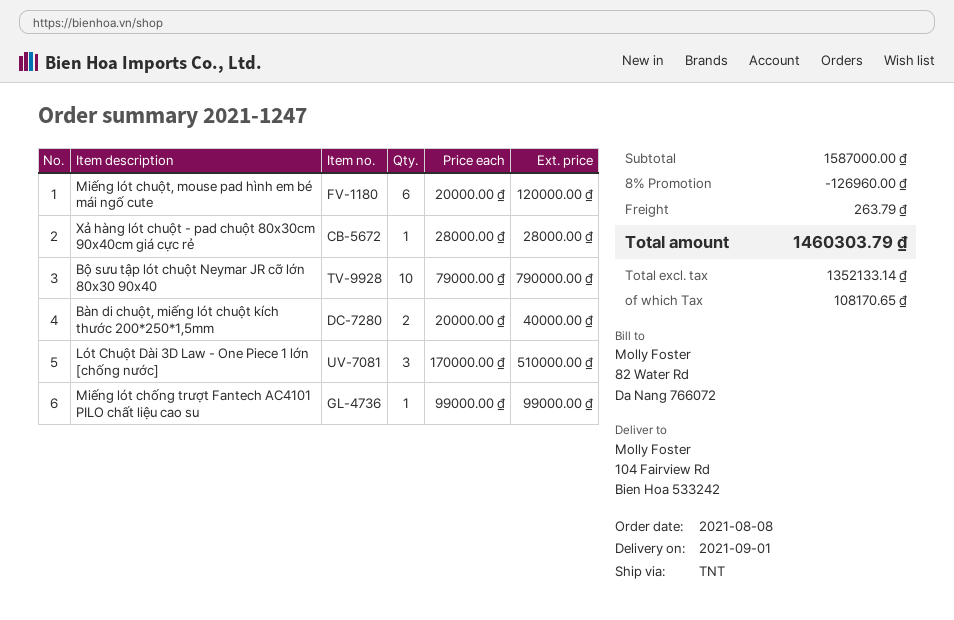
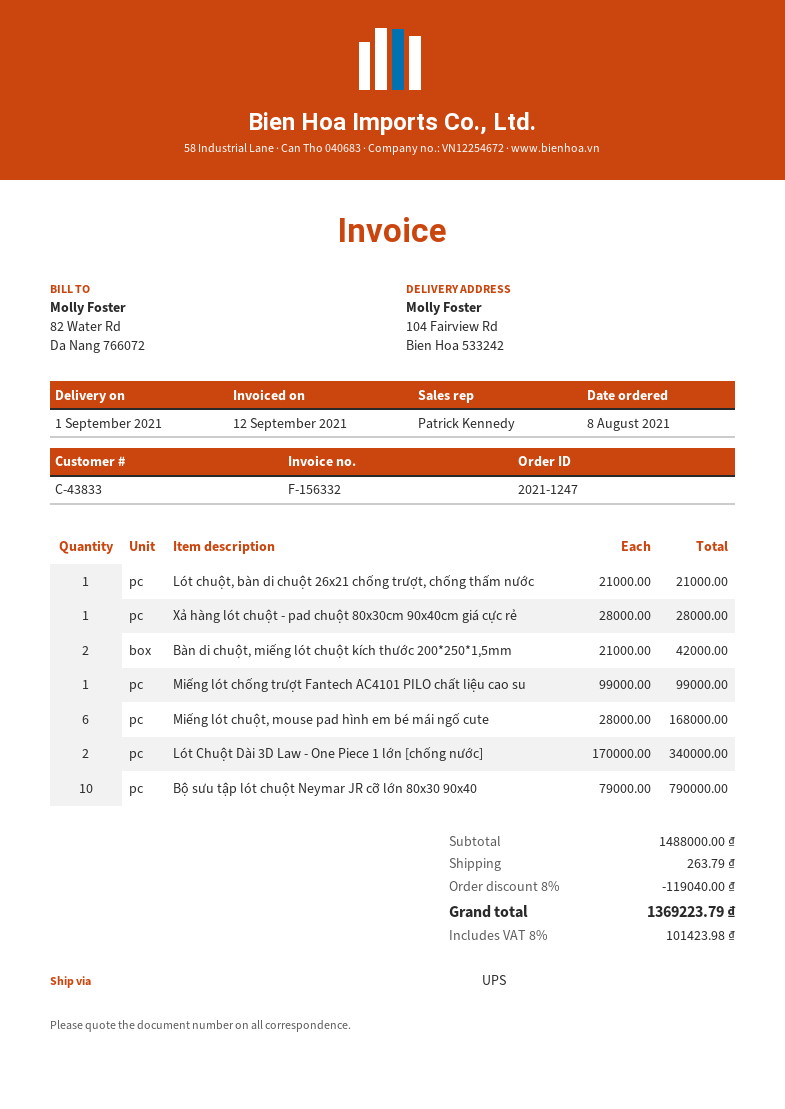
shipping method: TNT -> UPS
Miếng lót chuột, mouse pad hình em bé mái ngố cute: 6 x 20000.00 = 120000.00 -> 6 x 28000.00 = 168000.00
Bàn di chuột, miếng lót chuột kích thước 200*250*1,5mm: 2 x 20000.00 = 40000.00 -> 2 x 21000.00 = 42000.00
Lót Chuột Dài 3D Law - One Piece 1 lớn [chống nước]: 3 x 170000.00 = 510000.00 -> 2 x 170000.00 = 340000.00
Lót chuột, bàn di chuột 26x21 chống trượt, chống thấm nước: none -> 1 x 21000.00 = 21000.00
subtotal: 1587000.00 -> 1488000.00
discount: 8% = 126960.00 -> 8% = 119040.00
tax: 108170.65 -> 101423.98
total: 1460303.79 -> 1369223.79

